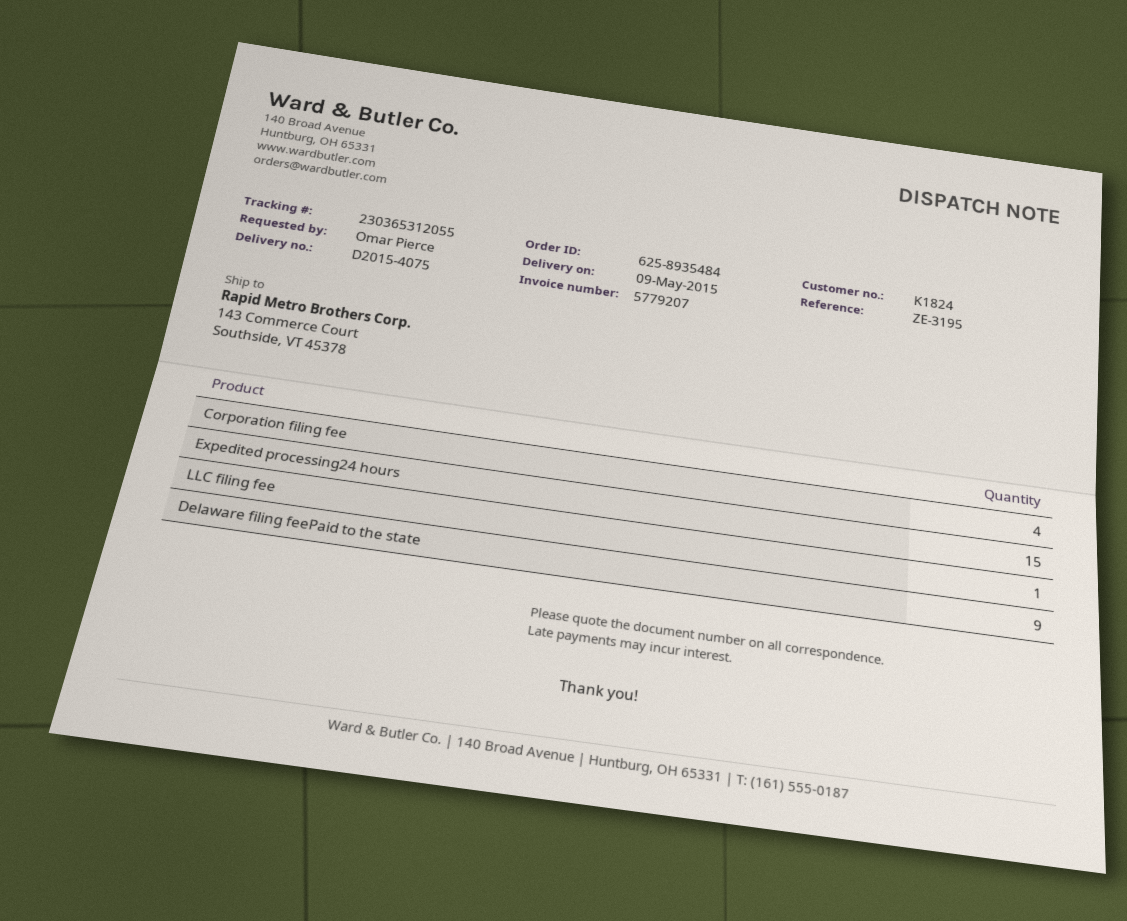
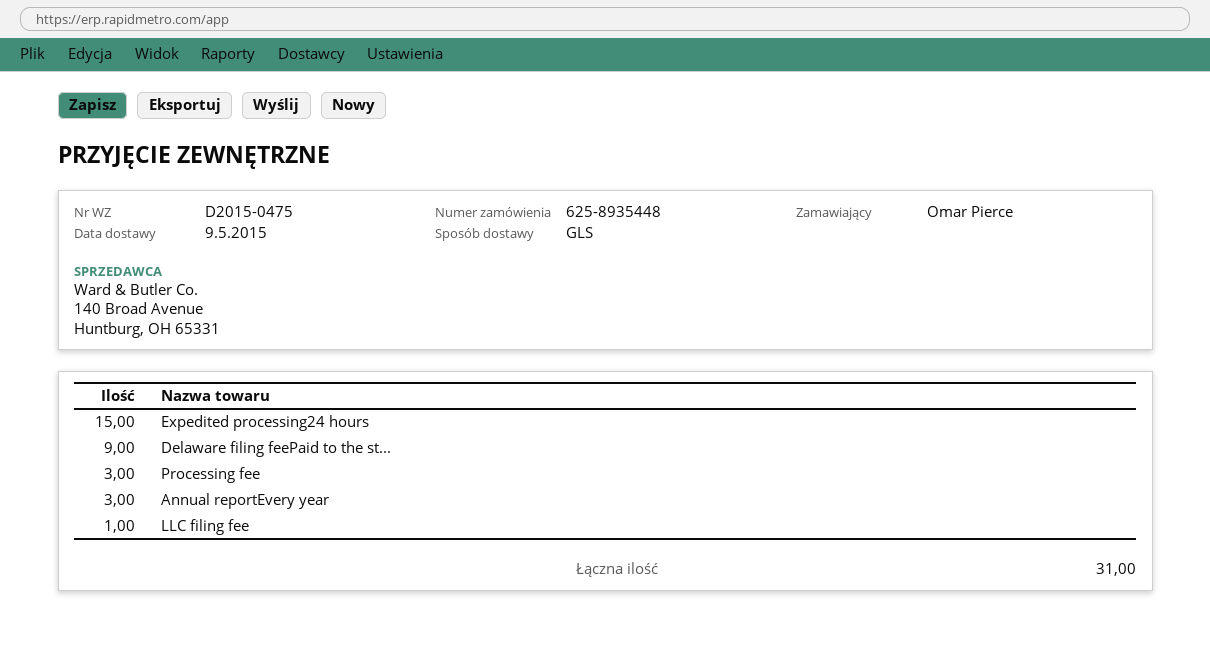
order number: 625-8935484 -> 625-8935448
delivery note number: D2015-4075 -> D2015-0475
Corporation filing fee: 4 -> none
Processing fee: none -> 3
Annual reportEvery year: none -> 3

